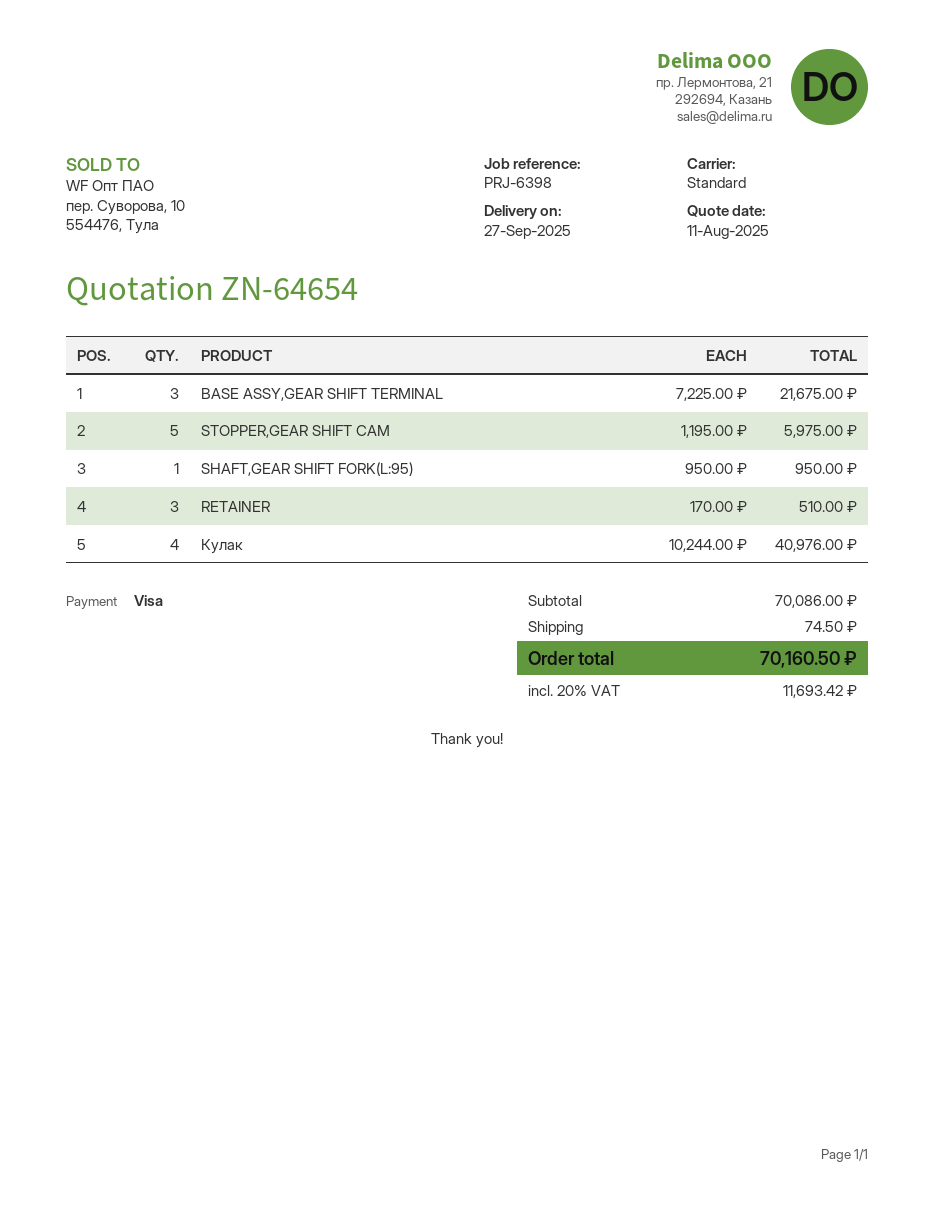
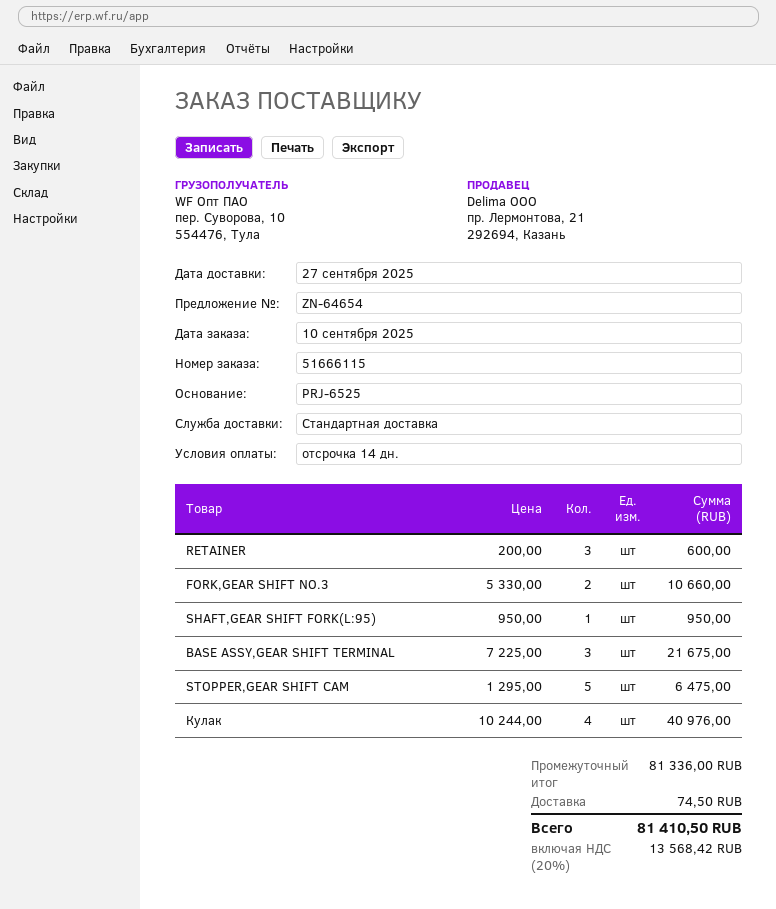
reference: PRJ-6398 -> PRJ-6525
STOPPER,GEAR SHIFT CAM: 5 x 1195.00 = 5975.00 -> 5 x 1295.00 = 6475.00
RETAINER: 3 x 170.00 = 510.00 -> 3 x 200.00 = 600.00
FORK,GEAR SHIFT NO.3: none -> 2 x 5330.00 = 10660.00
subtotal: 70086.00 -> 81336.00
tax: 20% = 11693.42 -> 20% = 13568.42
total: 70160.50 -> 81410.50

